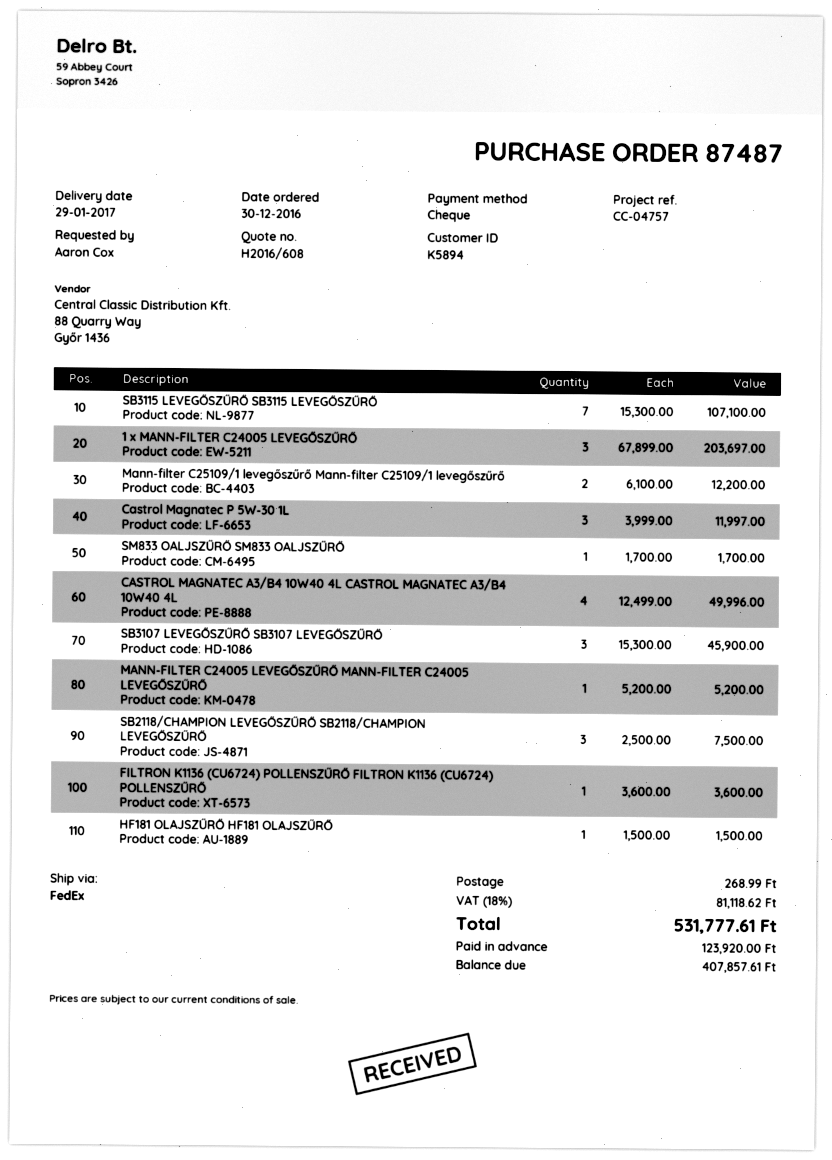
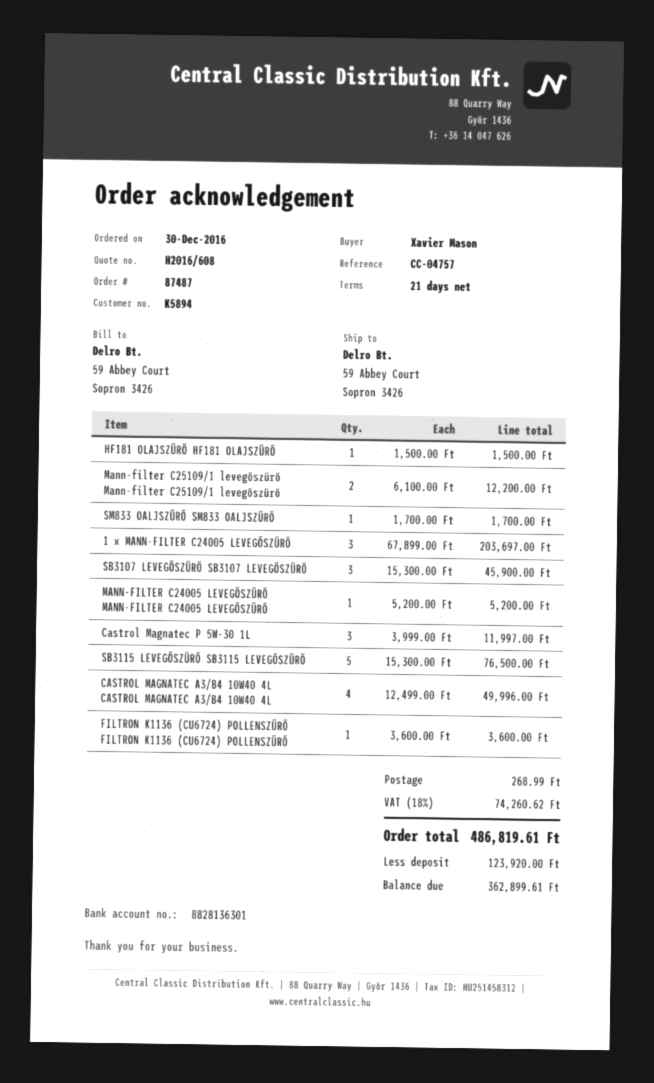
ordered by: Aaron Cox -> Xavier Mason
SB3115 LEVEGŐSZŰRŐ SB3115 LEVEGŐSZŰRŐ: 7 x 15300.00 = 107100.00 -> 5 x 15300.00 = 76500.00
SB2118/CHAMPION LEVEGŐSZŰRŐ SB2118/CHAMPION LEVEGŐSZŰRŐ: 3 x 2500.00 = 7500.00 -> none
tax: 18% = 81118.62 -> 18% = 74260.62
total: 531777.61 -> 486819.61
balance: 407857.61 -> 362899.61

